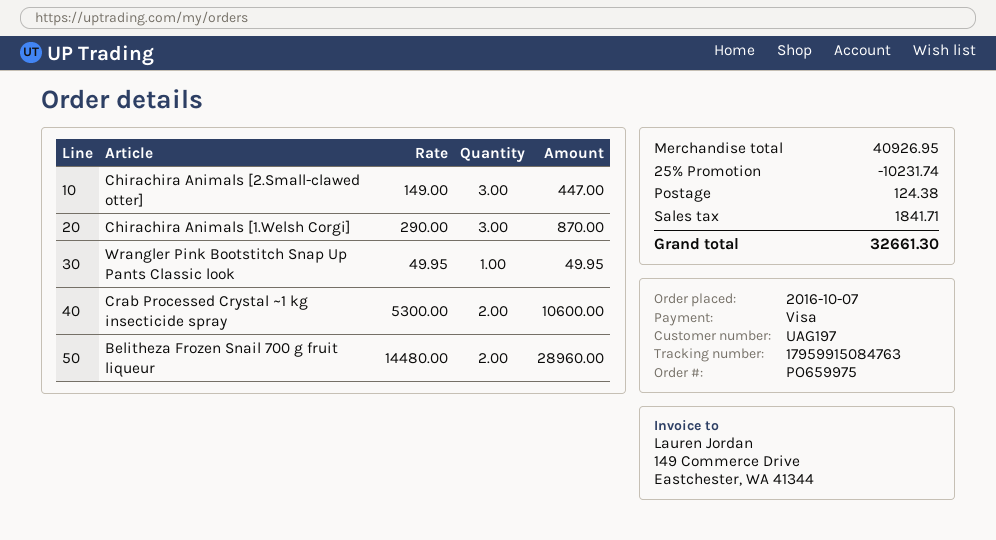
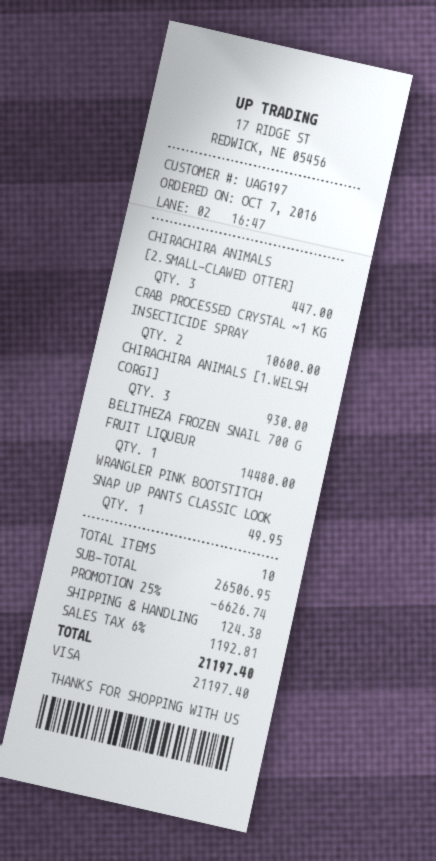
Chirachira Animals [1.Welsh Corgi]: 3 for 870.00 -> 3 for 930.00
Belitheza Frozen Snail 700 g fruit liqueur: 2 for 28960.00 -> 1 for 14480.00
subtotal: 40926.95 -> 26506.95
discount: 25% = 10231.74 -> 25% = 6626.74
tax: 1841.71 -> 1192.81
total: 32661.30 -> 21197.40

